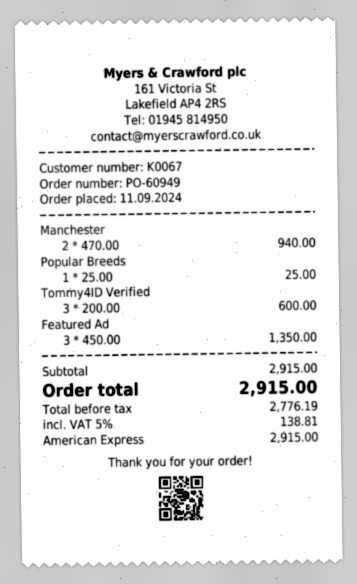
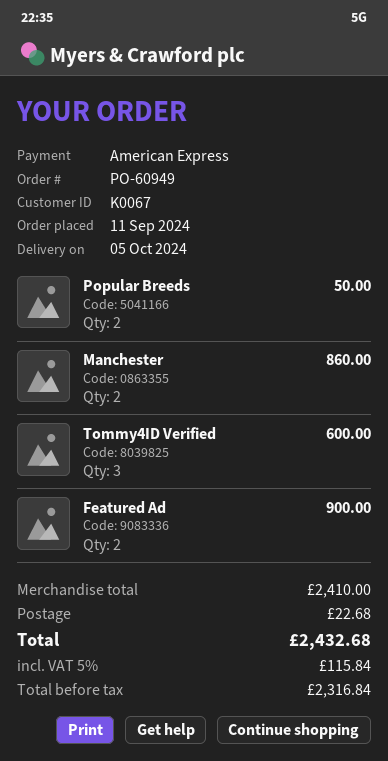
Manchester: 2 for 940.00 -> 2 for 860.00
Popular Breeds: 1 for 25.00 -> 2 for 50.00
Featured Ad: 3 for 1350.00 -> 2 for 900.00
subtotal: 2915.00 -> 2410.00
shipping: none -> 22.68
net: 2776.19 -> 2316.84
tax: 5% = 138.81 -> 5% = 115.84
total: 2915.00 -> 2432.68

